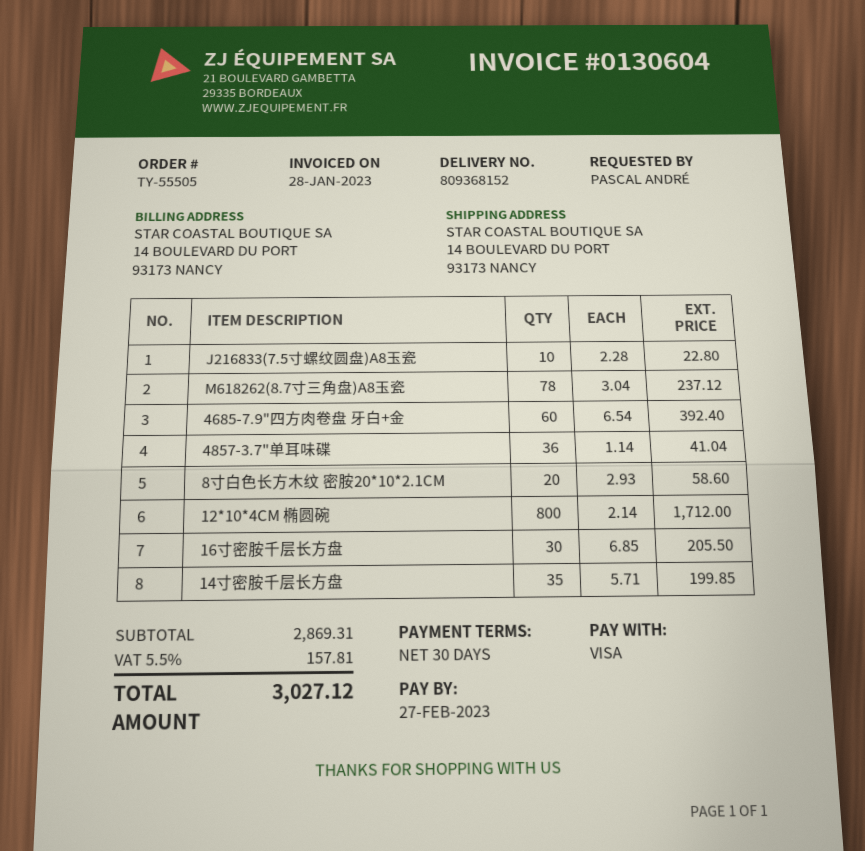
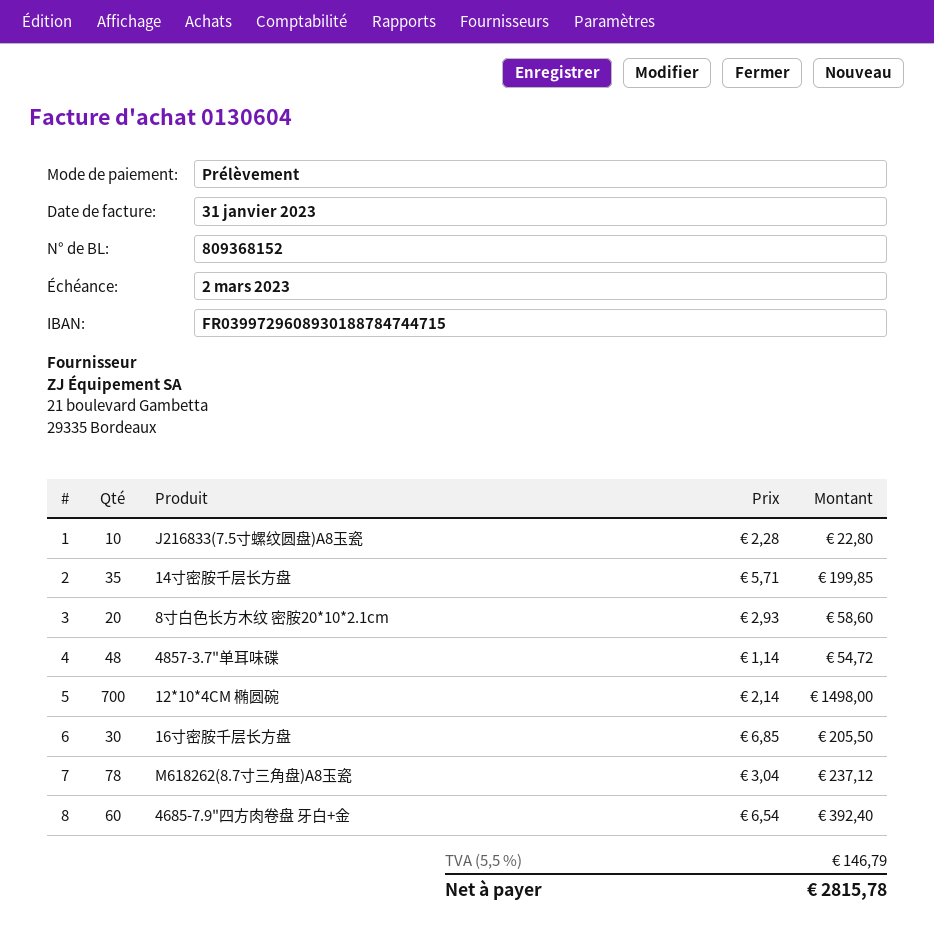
invoice date: 2023-01-28 -> 2023-01-31
due date: 2023-02-27 -> 2023-03-02
payment method: Visa -> direct debit
4857-3.7"单耳味碟: 36 x 1.14 = 41.04 -> 48 x 1.14 = 54.72
12*10*4CM 椭圆碗: 800 x 2.14 = 1712.00 -> 700 x 2.14 = 1498.00
tax: 5.5% = 157.81 -> 5.5% = 146.79
total: 3027.12 -> 2815.78

